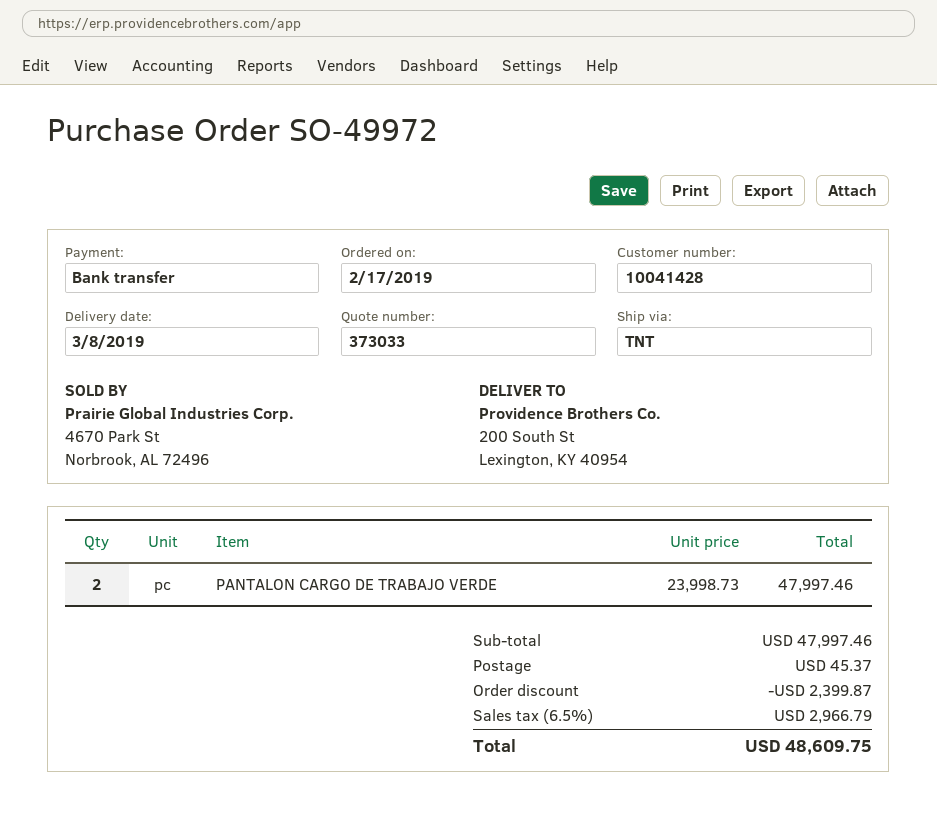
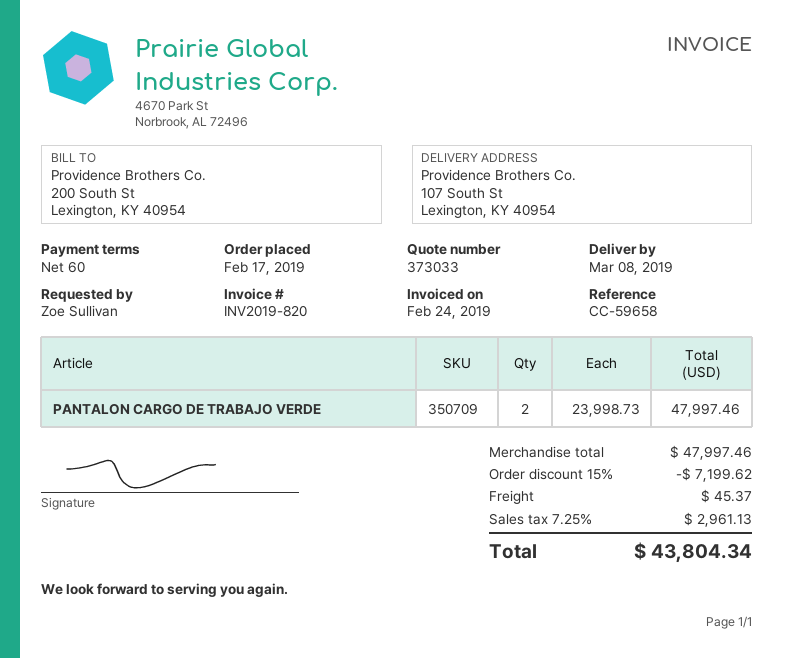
ship to: 200 South St, Lexington, KY 40954 -> 107 South St, Lexington, KY 40954
discount: 2399.87 -> 7199.62
tax: 6.5% = 2966.79 -> 7.25% = 2961.13
total: 48609.75 -> 43804.34

